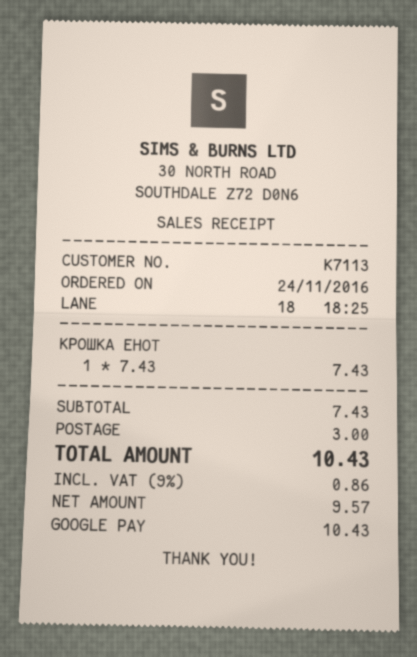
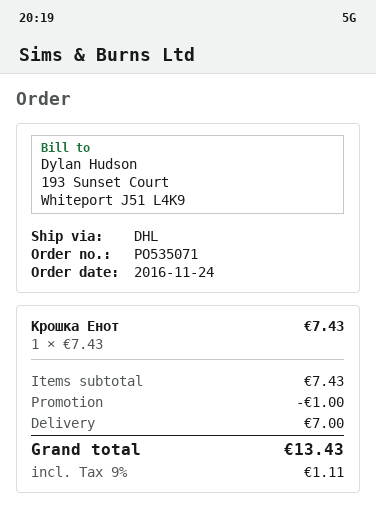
discount: none -> 1.00
shipping: 3.00 -> 7.00
tax: 9% = 0.86 -> 9% = 1.11
total: 10.43 -> 13.43

